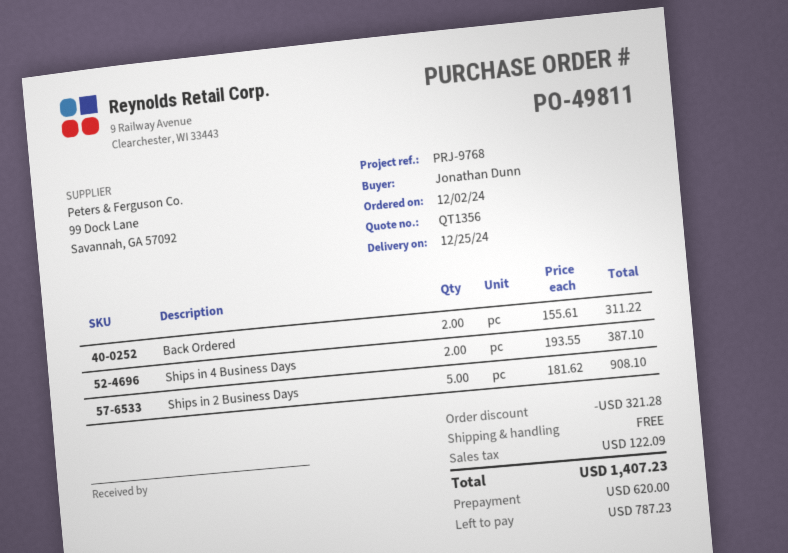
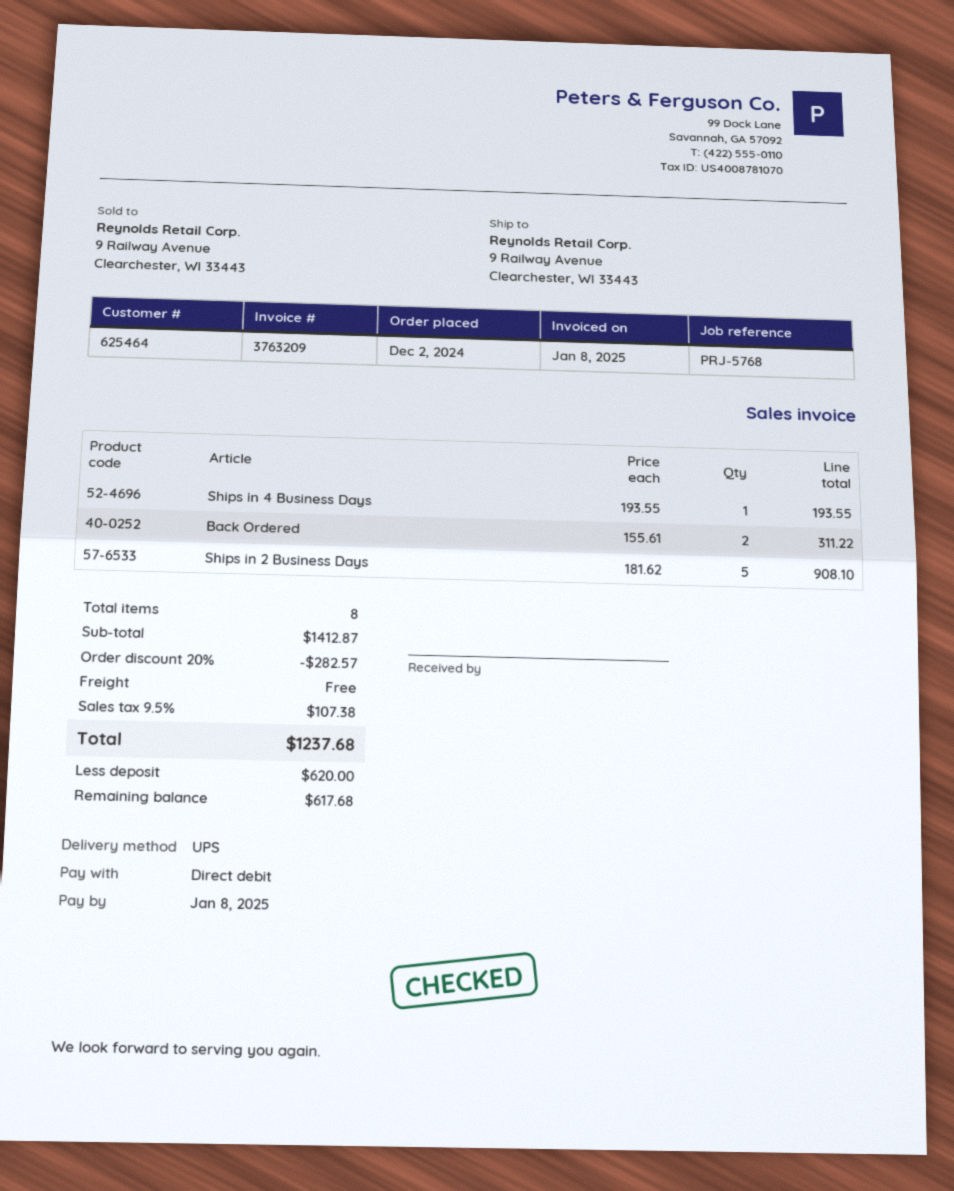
reference: PRJ-9768 -> PRJ-5768
Ships in 4 Business Days: 2 x 193.55 = 387.10 -> 1 x 193.55 = 193.55
discount: 321.28 -> 282.57
tax: 122.09 -> 107.38
total: 1407.23 -> 1237.68
balance: 787.23 -> 617.68

